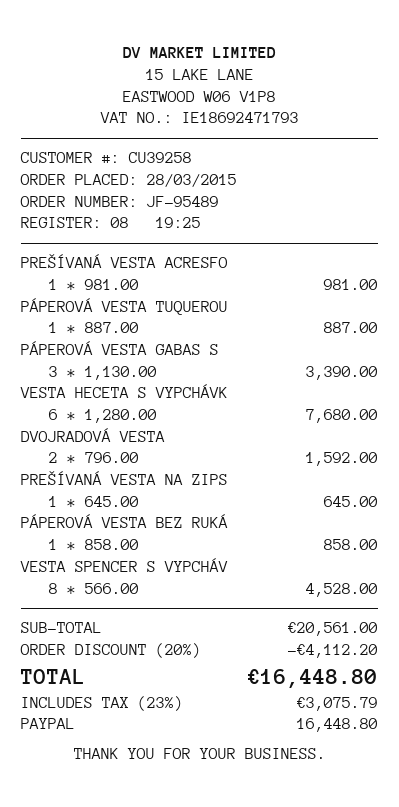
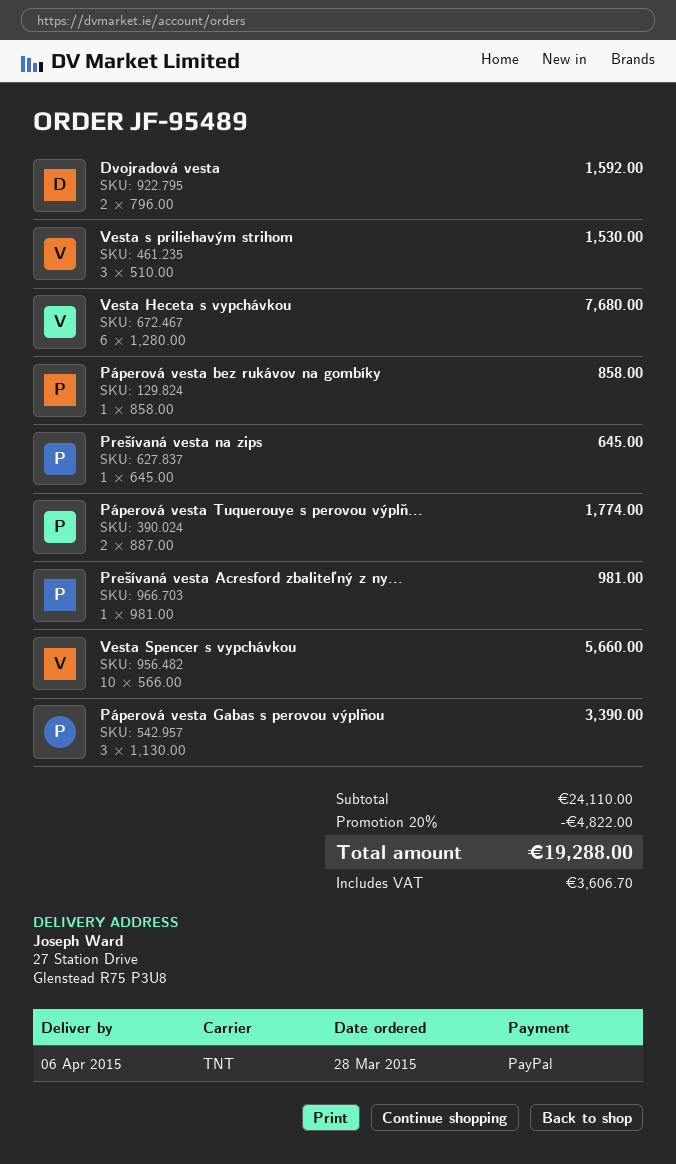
PÁPEROVÁ VESTA TUQUEROU: 1 x 887.00 = 887.00 -> 2 x 887.00 = 1774.00
VESTA SPENCER S VYPCHÁV: 8 x 566.00 = 4528.00 -> 10 x 566.00 = 5660.00
Vesta s priliehavým strihom: none -> 3 x 510.00 = 1530.00
subtotal: 20561.00 -> 24110.00
discount: 20% = 4112.20 -> 20% = 4822.00
tax: 3075.79 -> 3606.70
total: 16448.80 -> 19288.00

